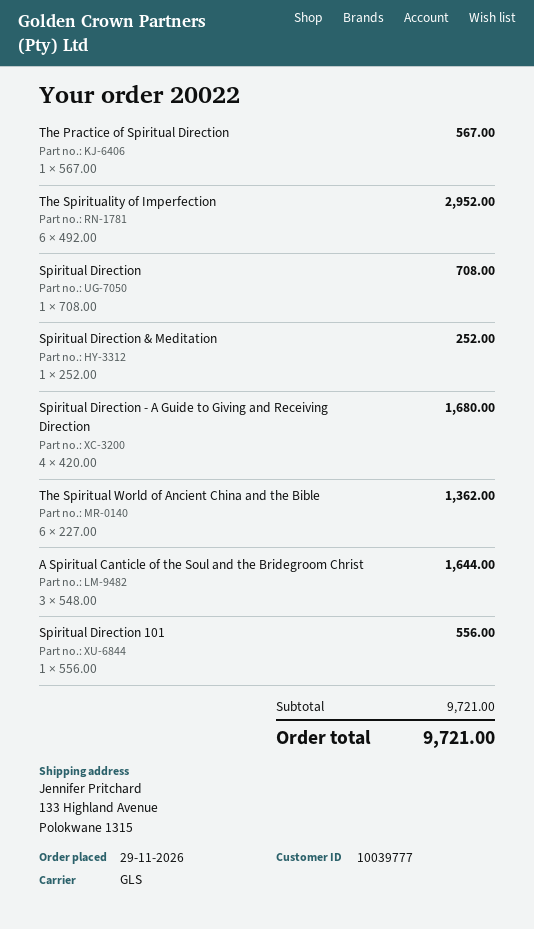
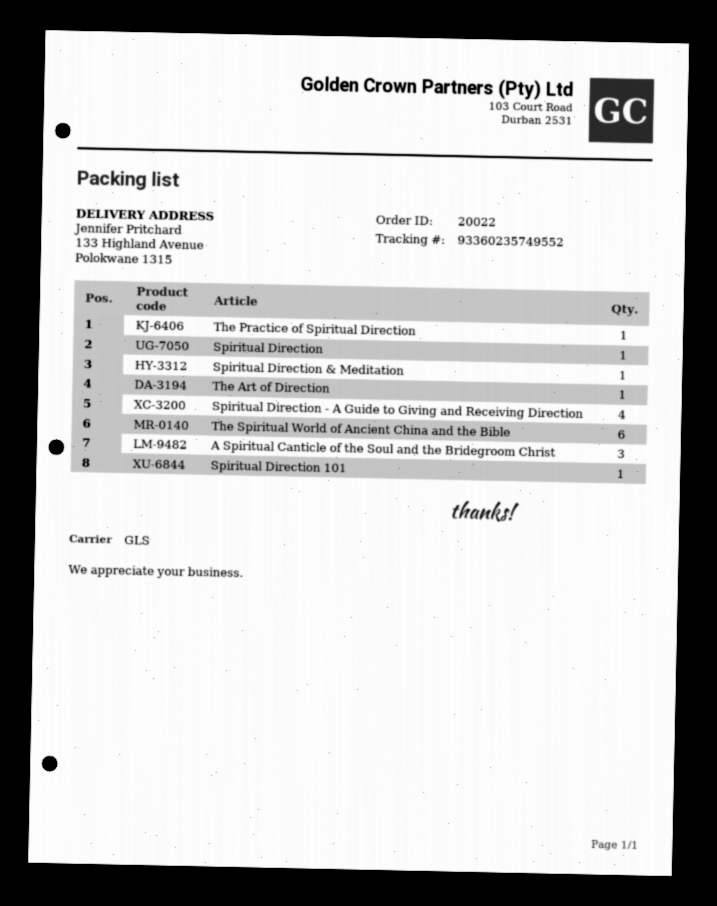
The Spirituality of Imperfection: 6 -> none
The Art of Direction: none -> 1

